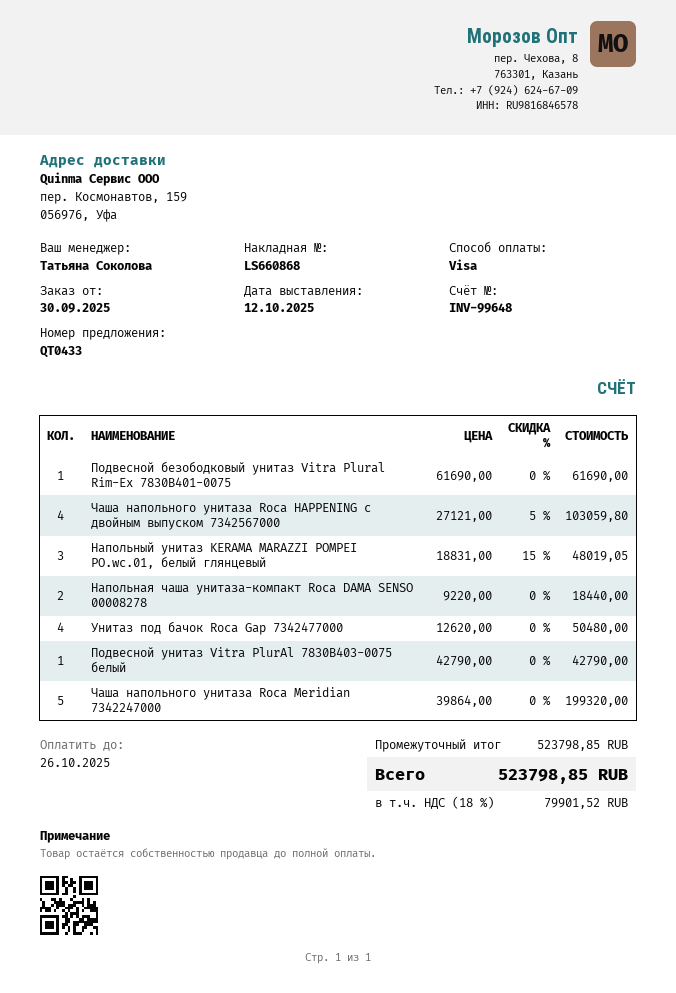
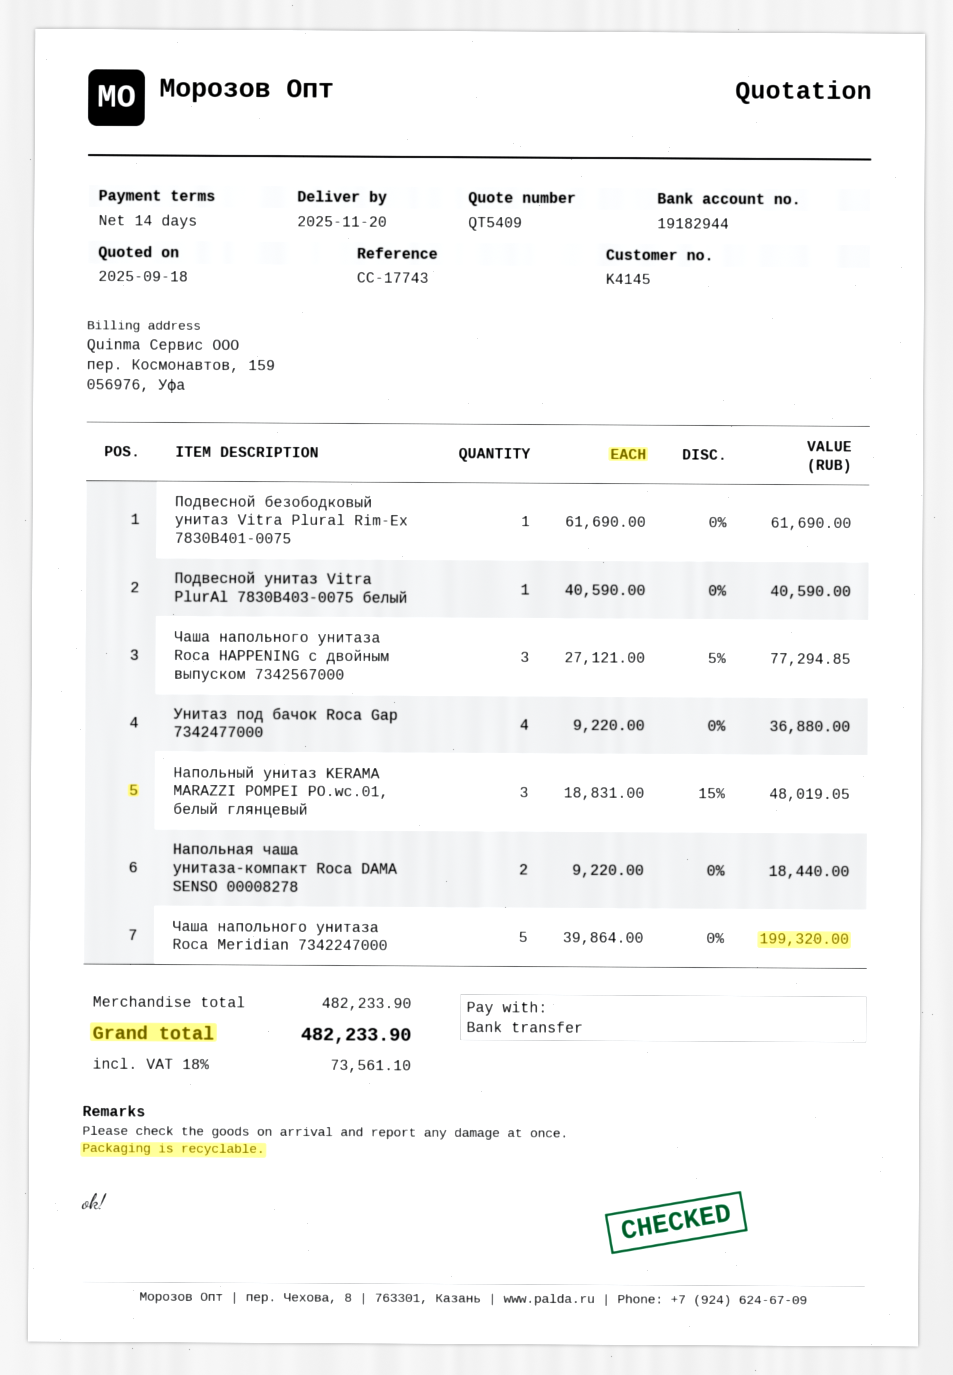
quote number: QT0433 -> QT5409
payment method: Visa -> bank transfer
Чаша напольного унитаза Roca HAPPENING с двойным выпуском 7342567000: 4 x 27121.00 - 5% = 103059.80 -> 3 x 27121.00 - 5% = 77294.85
Унитаз под бачок Roca Gap 7342477000: 4 x 12620.00 = 50480.00 -> 4 x 9220.00 = 36880.00
Подвесной унитаз Vitra PlurAl 7830B403-0075 белый: 1 x 42790.00 = 42790.00 -> 1 x 40590.00 = 40590.00
subtotal: 523798.85 -> 482233.90
tax: 18% = 79901.52 -> 18% = 73561.10
total: 523798.85 -> 482233.90

